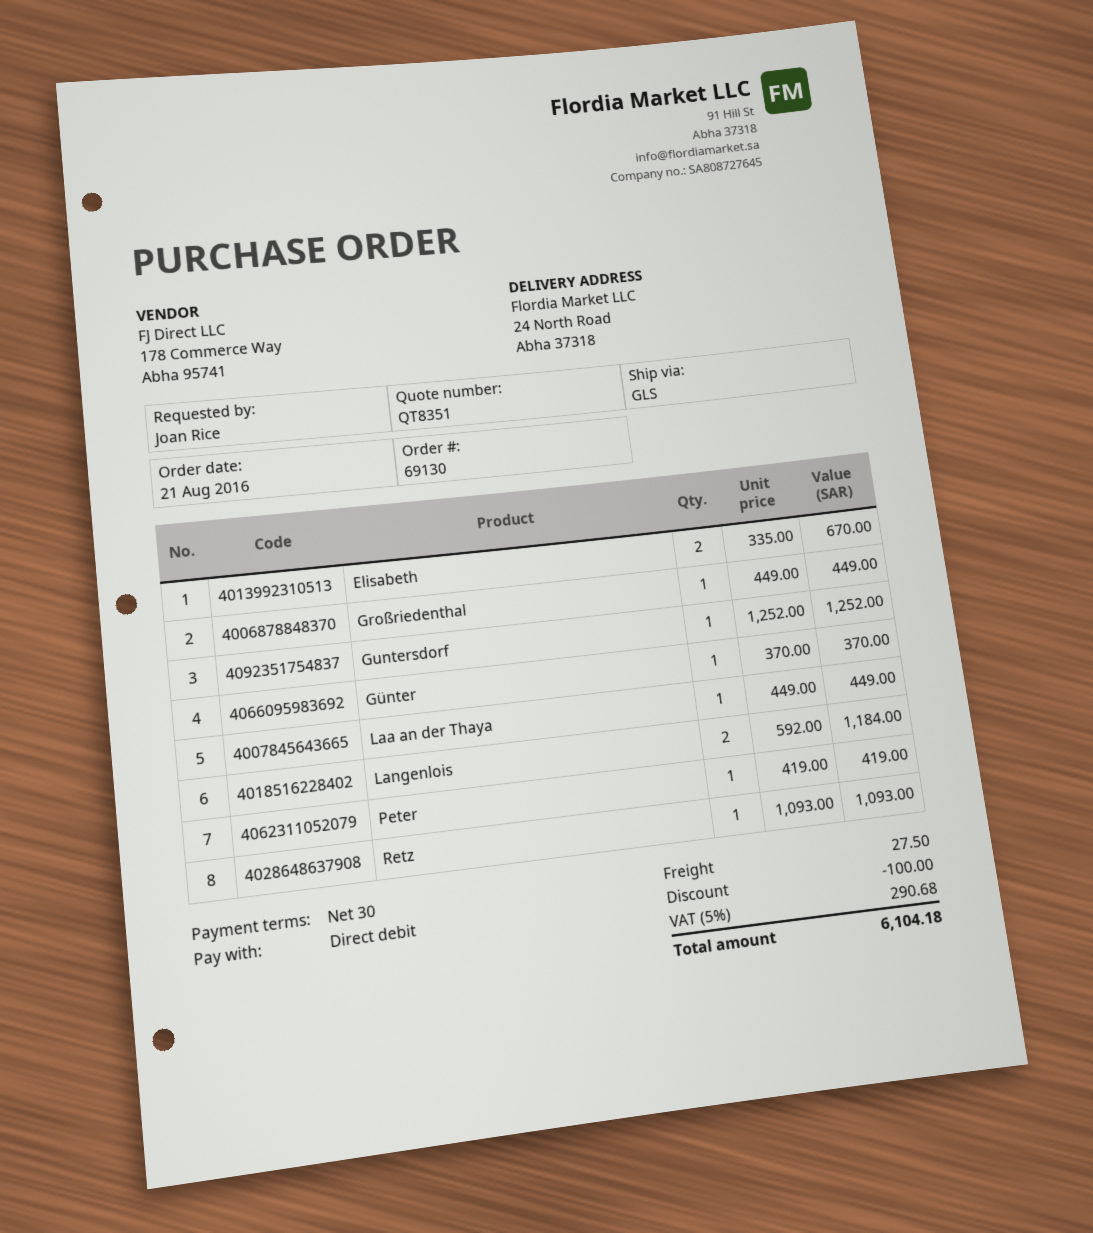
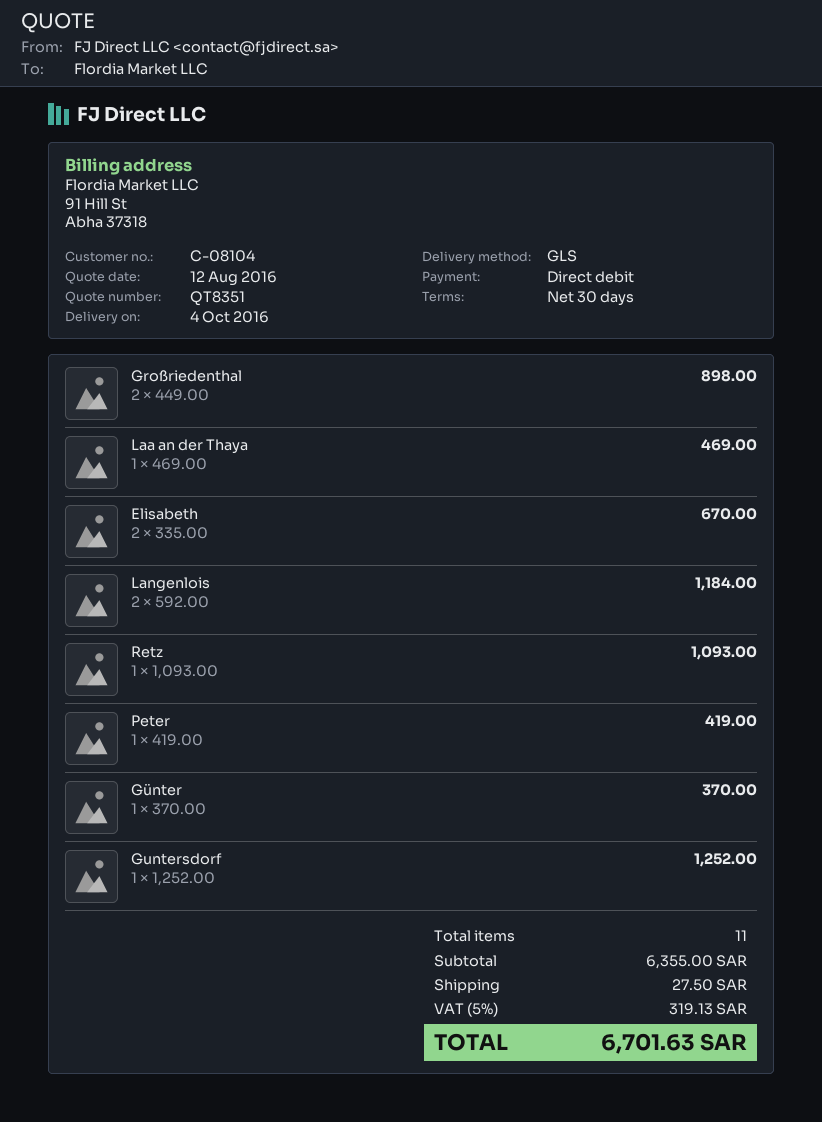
Großriedenthal: 1 x 449.00 = 449.00 -> 2 x 449.00 = 898.00
Laa an der Thaya: 1 x 449.00 = 449.00 -> 1 x 469.00 = 469.00
discount: 100.00 -> none
tax: 5% = 290.68 -> 5% = 319.13
total: 6104.18 -> 6701.63

